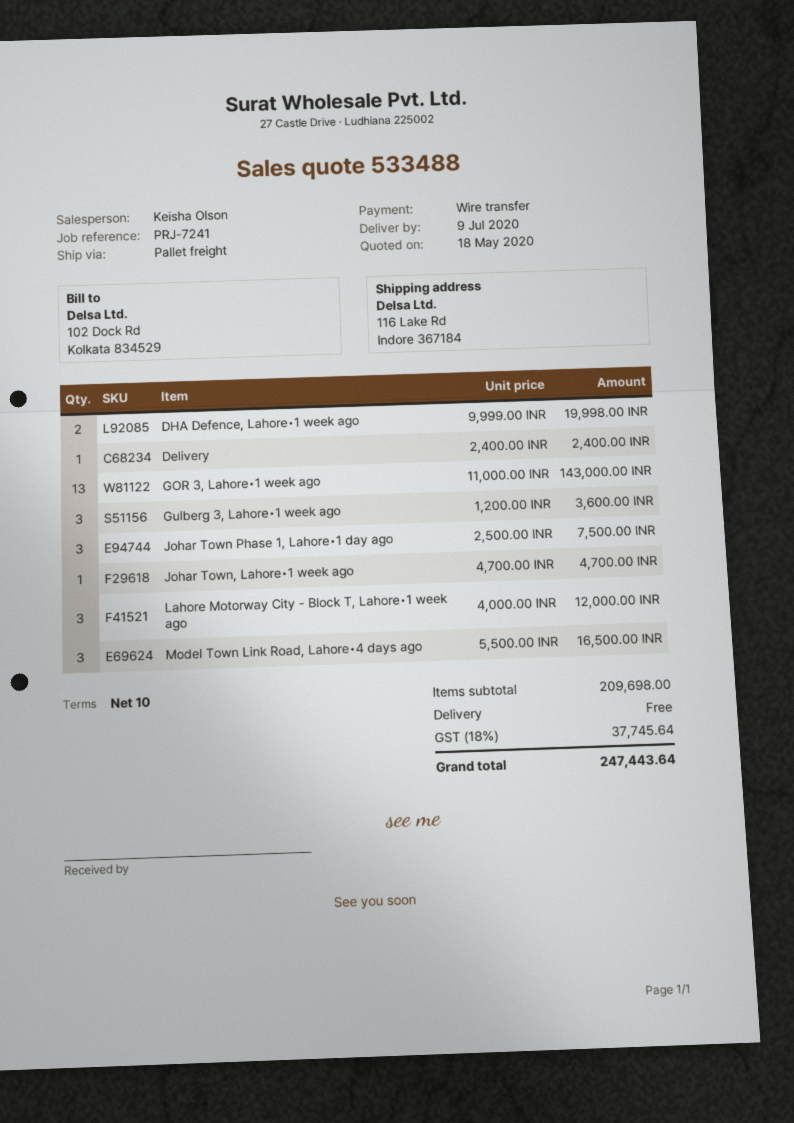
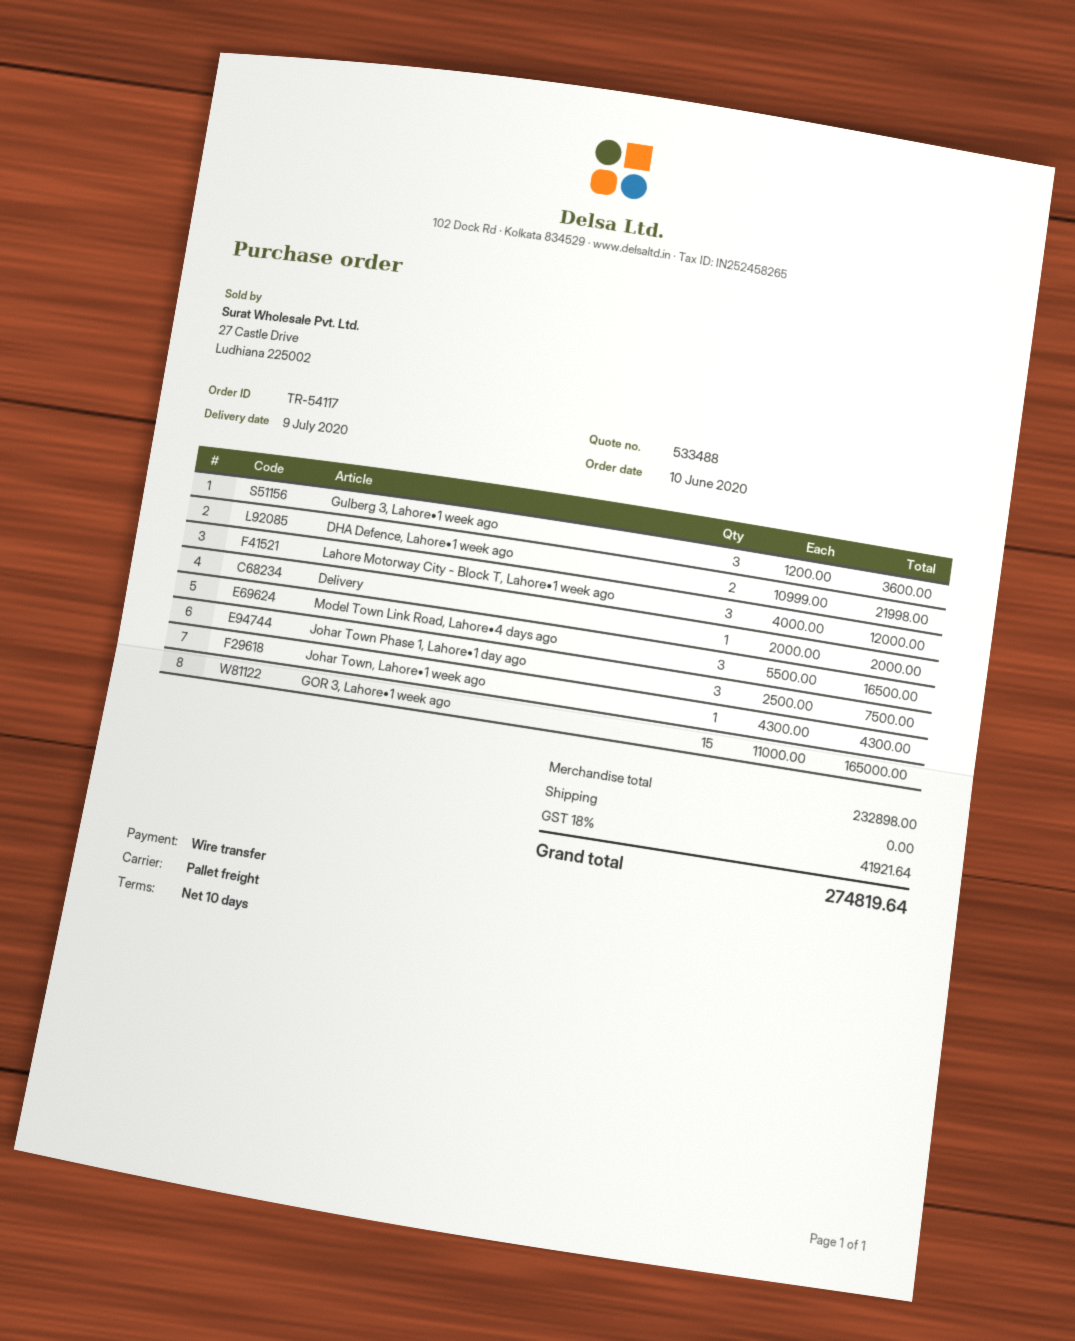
DHA Defence, Lahore•1 week ago: 2 x 9999.00 = 19998.00 -> 2 x 10999.00 = 21998.00
Delivery: 1 x 2400.00 = 2400.00 -> 1 x 2000.00 = 2000.00
GOR 3, Lahore•1 week ago: 13 x 11000.00 = 143000.00 -> 15 x 11000.00 = 165000.00
Johar Town, Lahore•1 week ago: 1 x 4700.00 = 4700.00 -> 1 x 4300.00 = 4300.00
subtotal: 209698.00 -> 232898.00
tax: 18% = 37745.64 -> 18% = 41921.64
total: 247443.64 -> 274819.64

